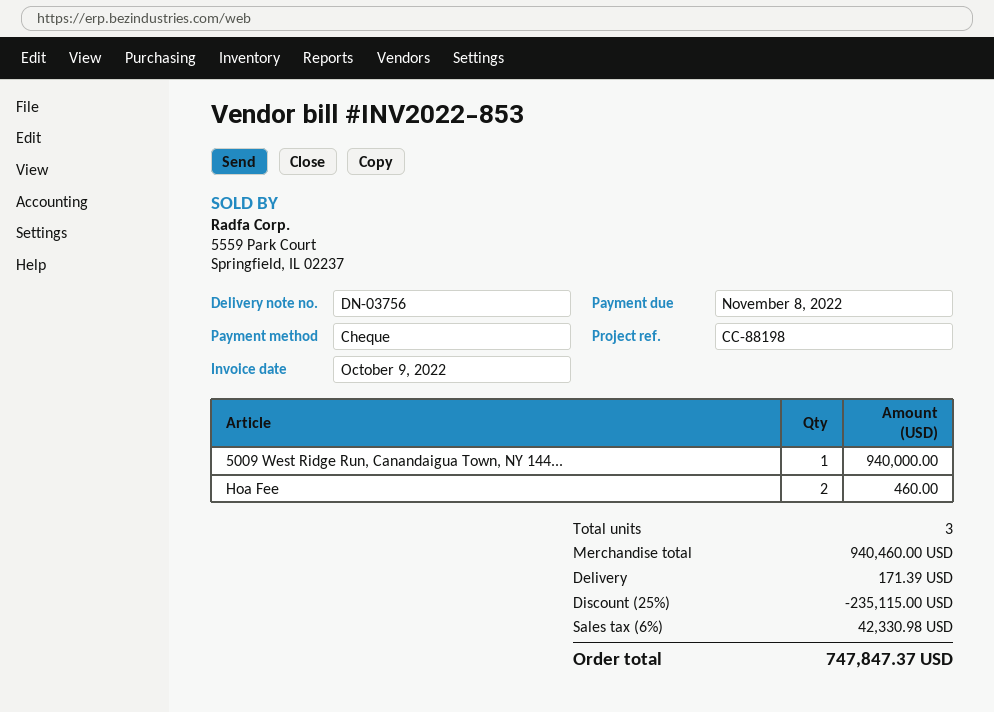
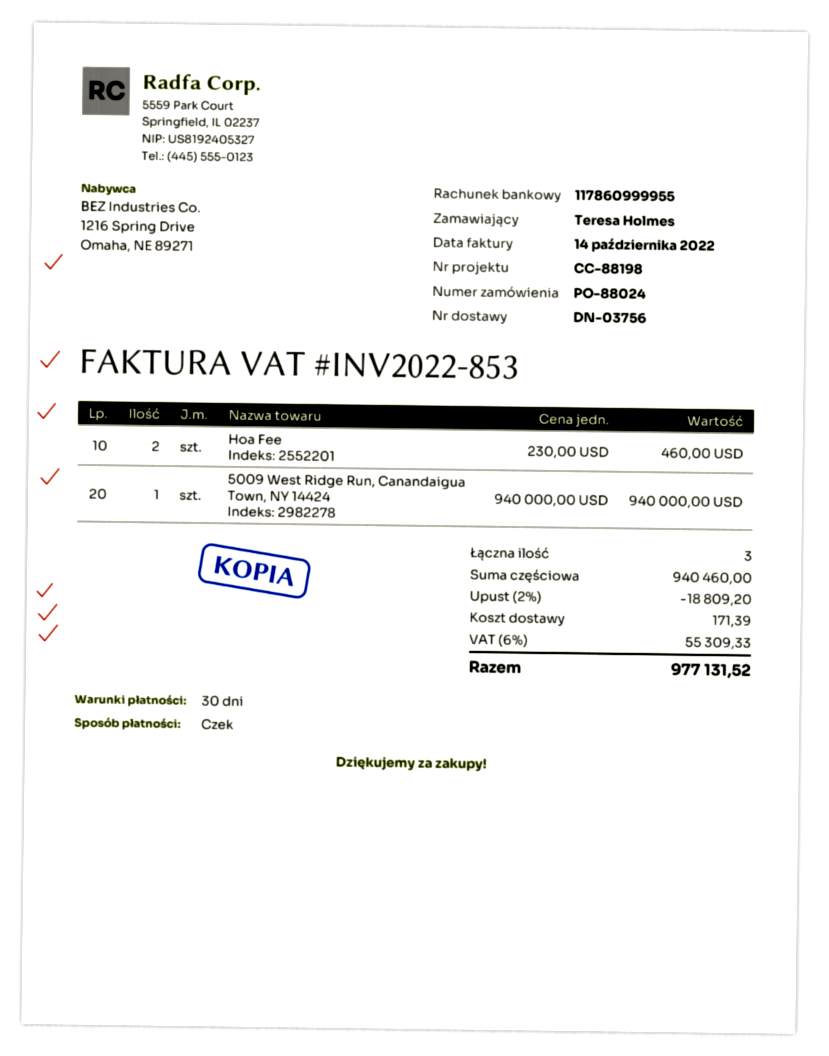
invoice date: 2022-10-09 -> 2022-10-14
discount: 25% = 235115.00 -> 2% = 18809.20
tax: 6% = 42330.98 -> 6% = 55309.33
total: 747847.37 -> 977131.52

